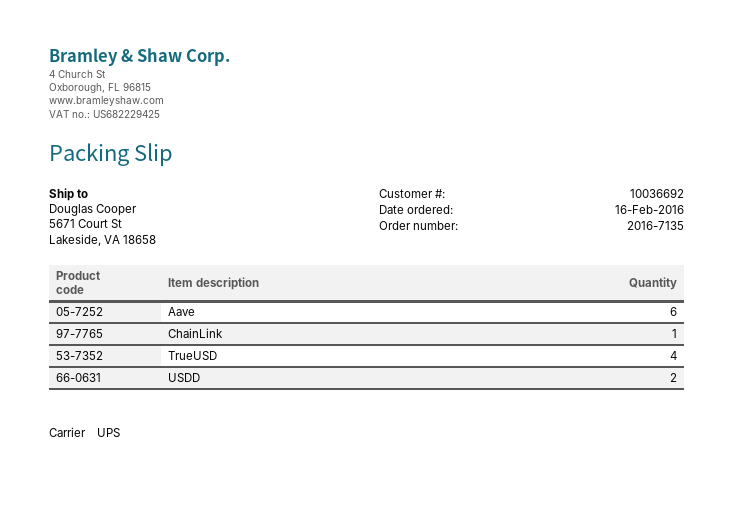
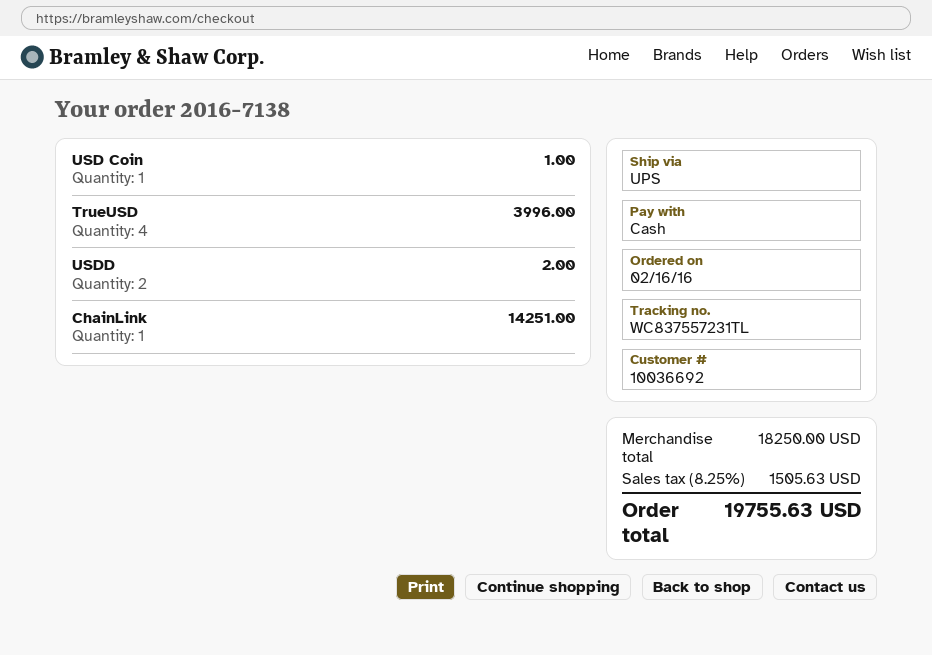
order number: 2016-7135 -> 2016-7138
Aave: 6 -> none
USD Coin: none -> 1

